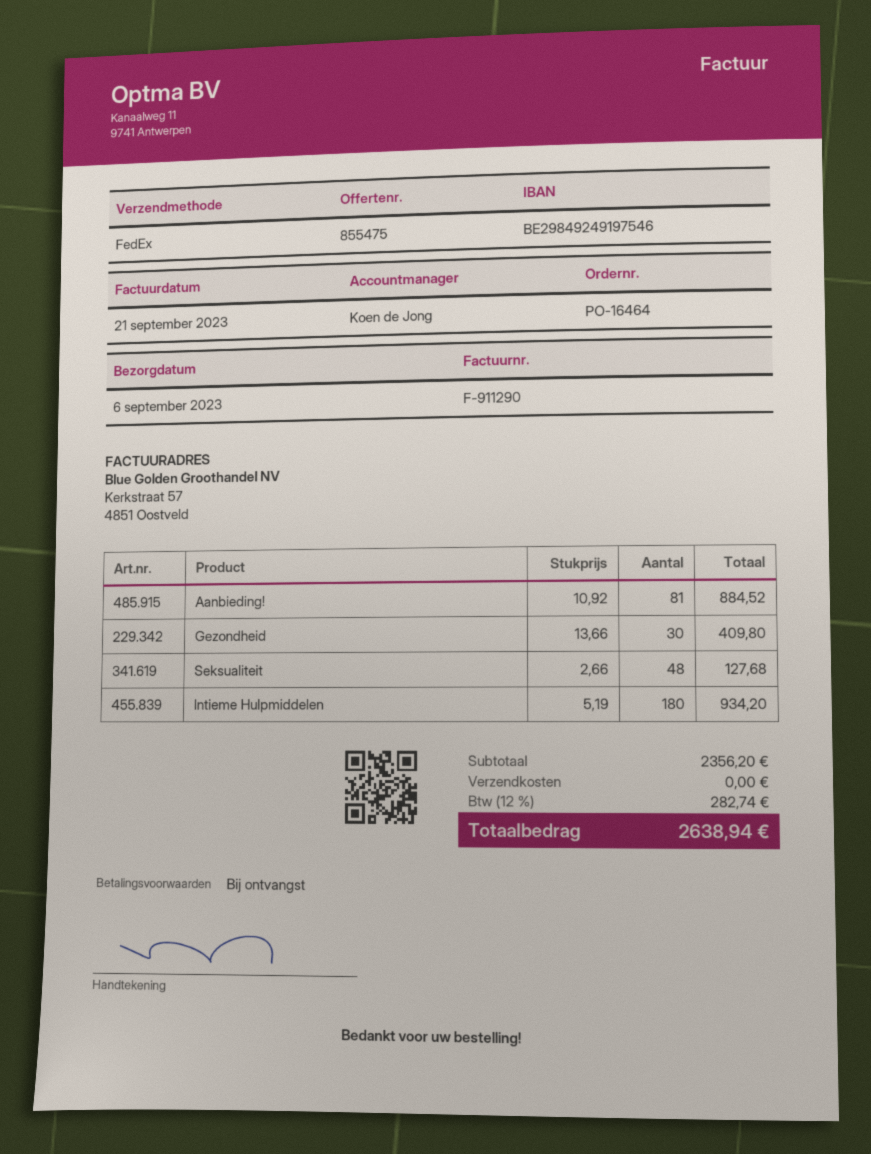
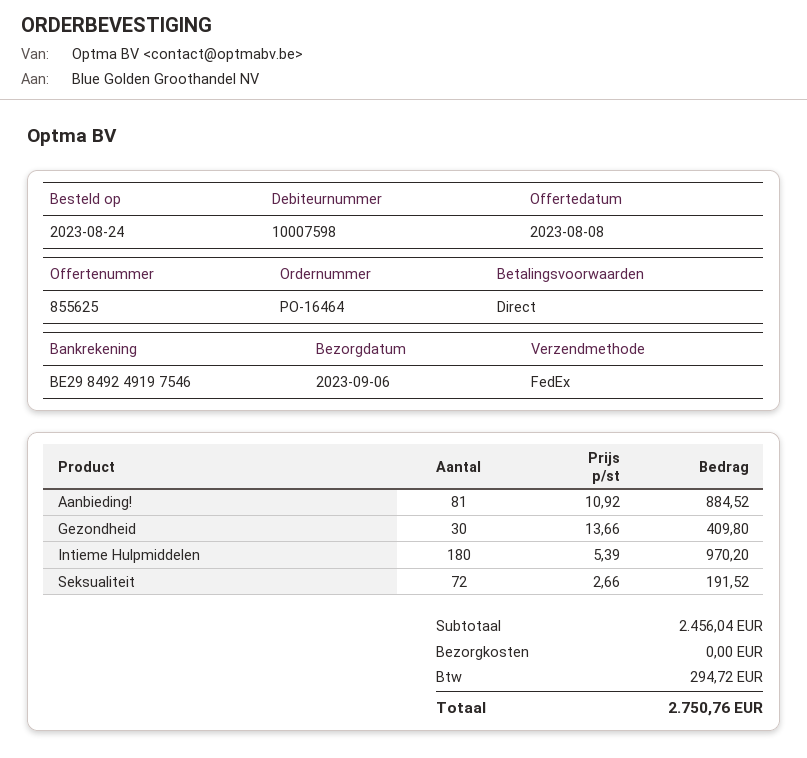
quote number: 855475 -> 855625
Seksualiteit: 48 x 2.66 = 127.68 -> 72 x 2.66 = 191.52
Intieme Hulpmiddelen: 180 x 5.19 = 934.20 -> 180 x 5.39 = 970.20
subtotal: 2356.20 -> 2456.04
tax: 282.74 -> 294.72
total: 2638.94 -> 2750.76

